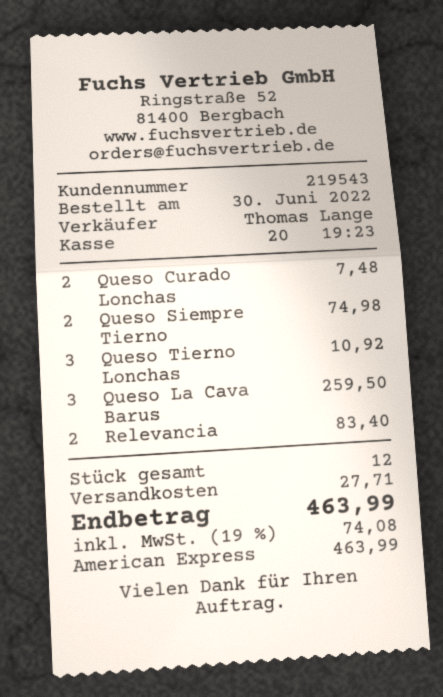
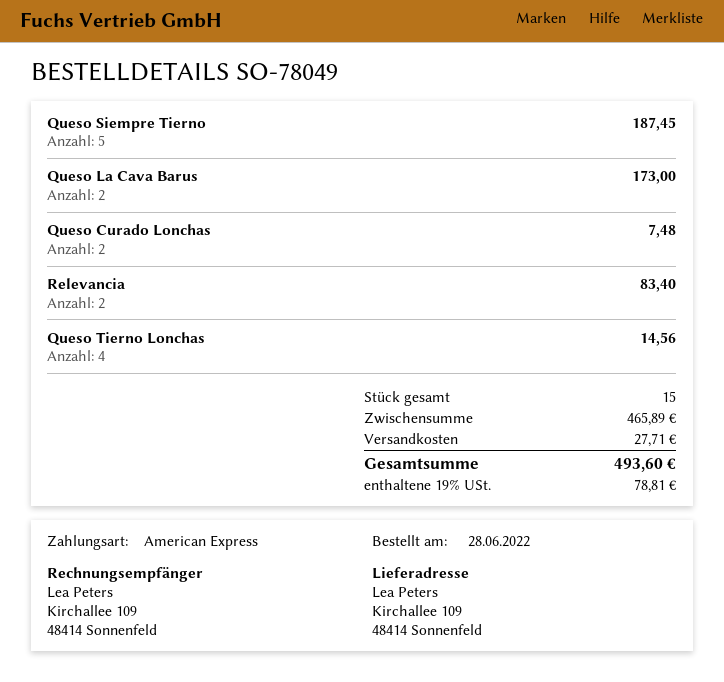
order date: 2022-06-30 -> 2022-06-28
Queso Siempre Tierno: 2 for 74.98 -> 5 for 187.45
Queso Tierno Lonchas: 3 for 10.92 -> 4 for 14.56
Queso La Cava Barus: 3 for 259.50 -> 2 for 173.00
total quantity: 12 -> 15
tax: 19% = 74.08 -> 19% = 78.81
total: 463.99 -> 493.60

